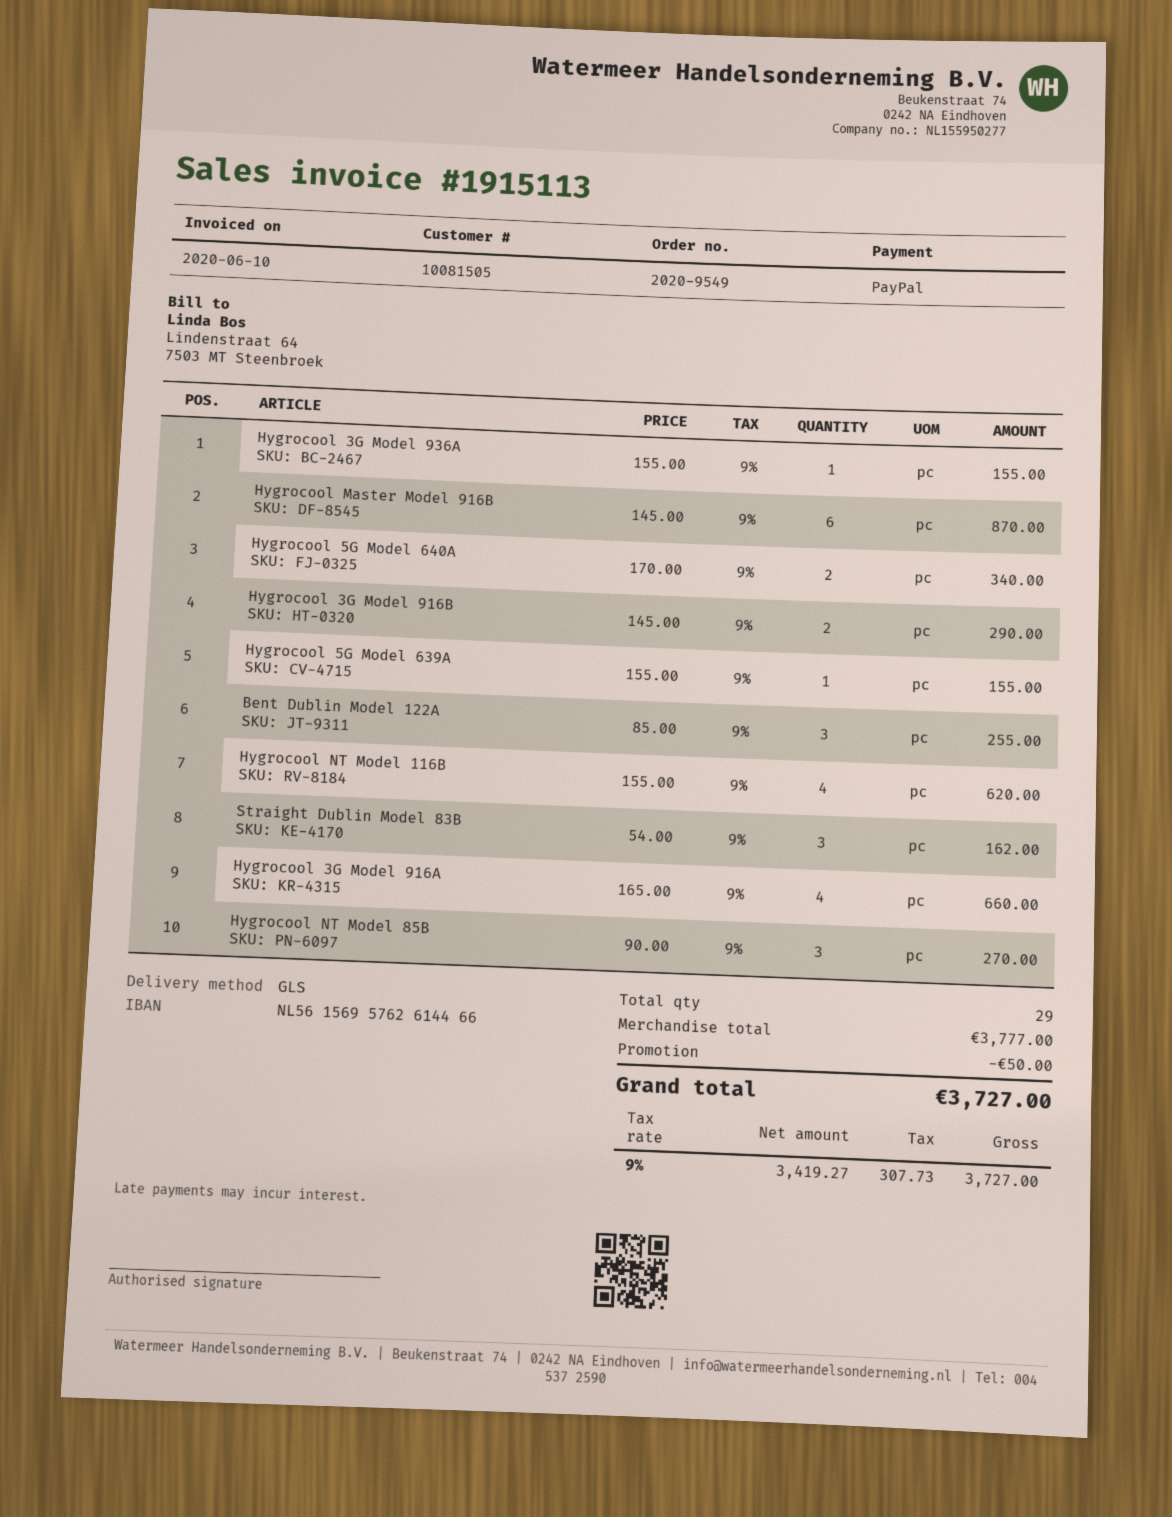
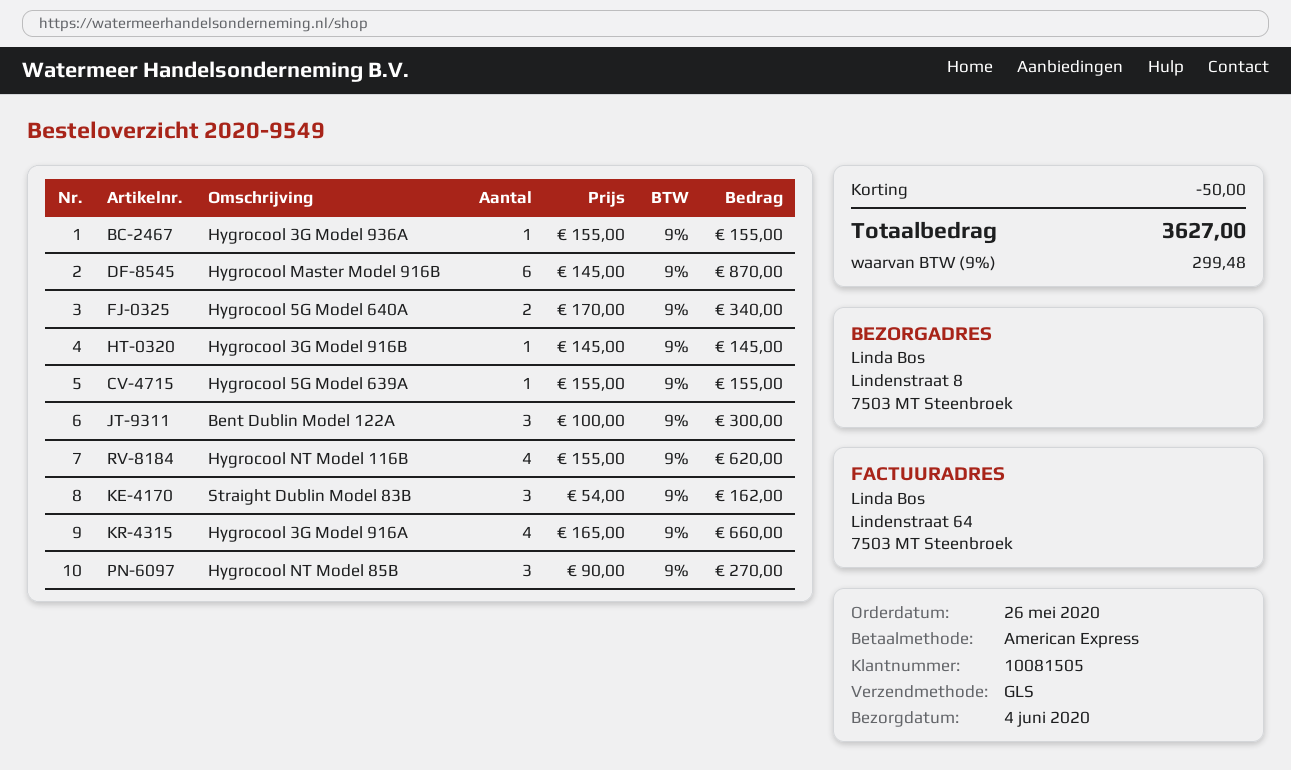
payment method: PayPal -> American Express
Hygrocool 3G Model 916B: 2 x 145.00 = 290.00 -> 1 x 145.00 = 145.00
Bent Dublin Model 122A: 3 x 85.00 = 255.00 -> 3 x 100.00 = 300.00
tax: 9% = 307.73 -> 9% = 299.48
total: 3727.00 -> 3627.00

